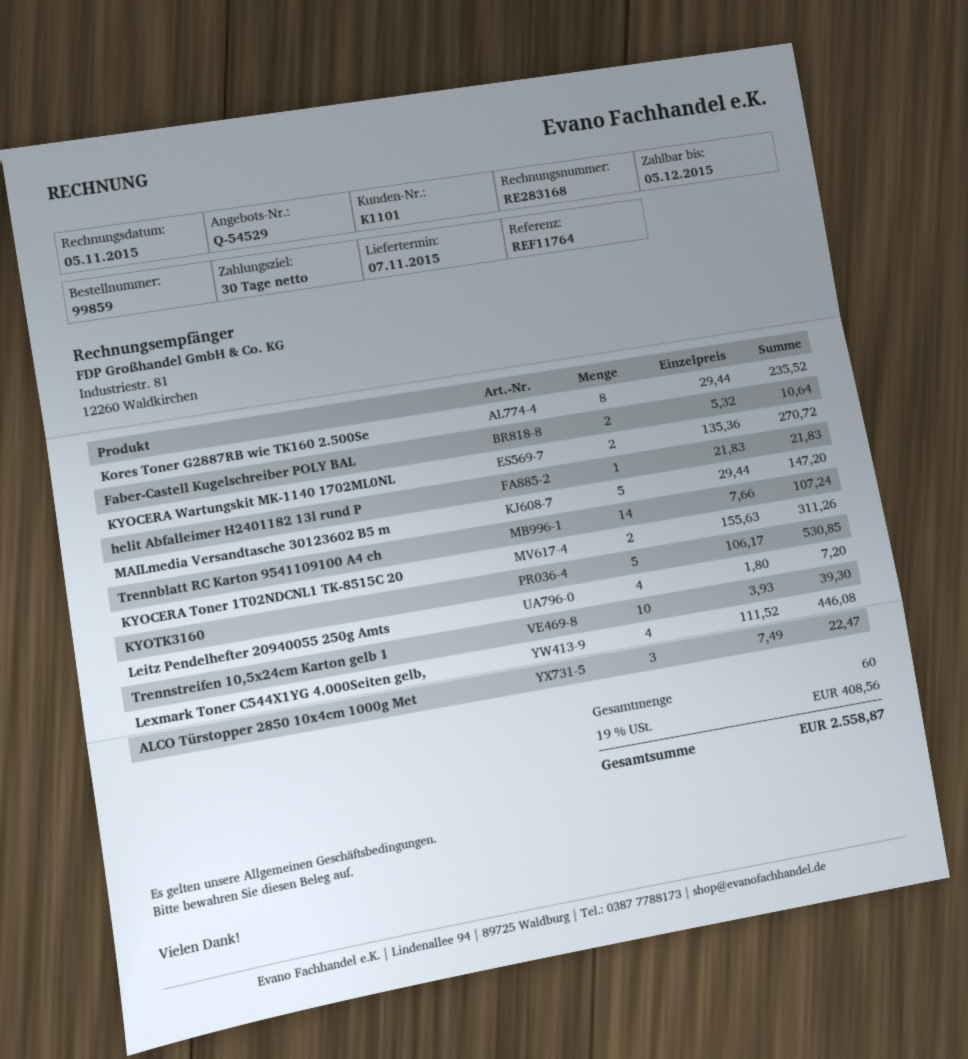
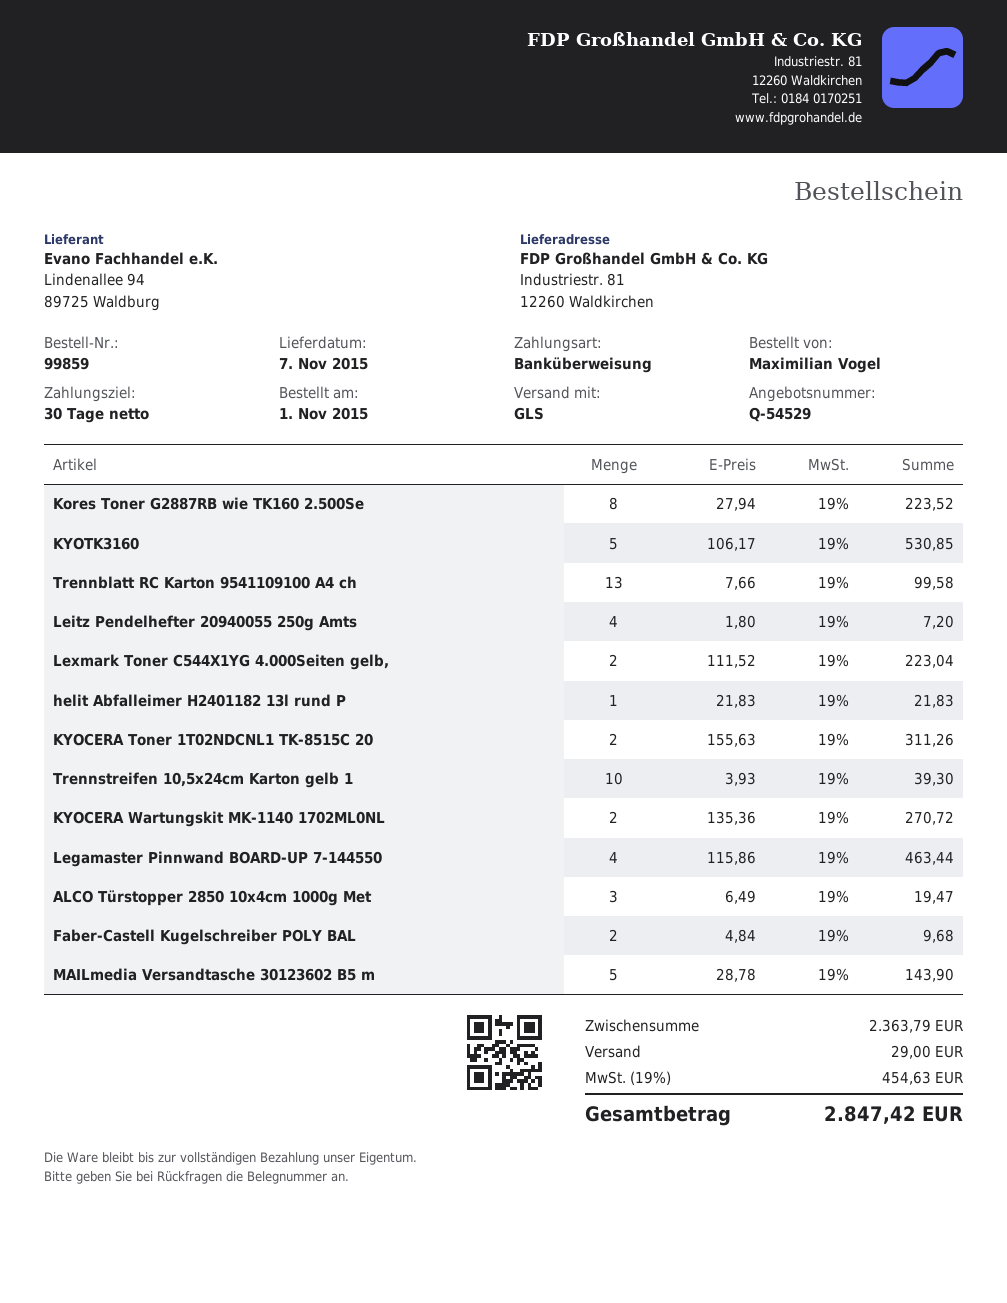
Kores Toner G2887RB wie TK160 2.500Se: 8 x 29.44 = 235.52 -> 8 x 27.94 = 223.52
Faber-Castell Kugelschreiber POLY BAL: 2 x 5.32 = 10.64 -> 2 x 4.84 = 9.68
MAILmedia Versandtasche 30123602 B5 m: 5 x 29.44 = 147.20 -> 5 x 28.78 = 143.90
Trennblatt RC Karton 9541109100 A4 ch: 14 x 7.66 = 107.24 -> 13 x 7.66 = 99.58
Lexmark Toner C544X1YG 4.000Seiten gelb,: 4 x 111.52 = 446.08 -> 2 x 111.52 = 223.04
ALCO Türstopper 2850 10x4cm 1000g Met: 3 x 7.49 = 22.47 -> 3 x 6.49 = 19.47
Legamaster Pinnwand BOARD-UP 7-144550: none -> 4 x 115.86 = 463.44
shipping: none -> 29.00
tax: 19% = 408.56 -> 19% = 454.63
total: 2558.87 -> 2847.42

